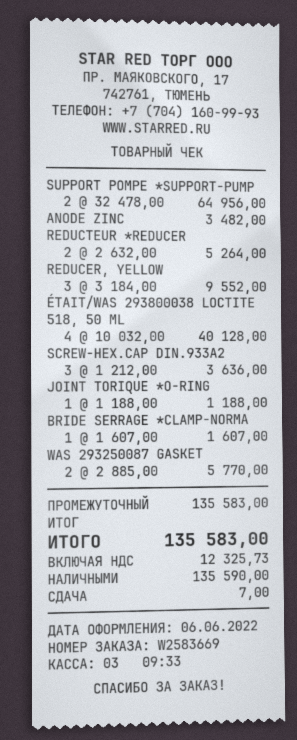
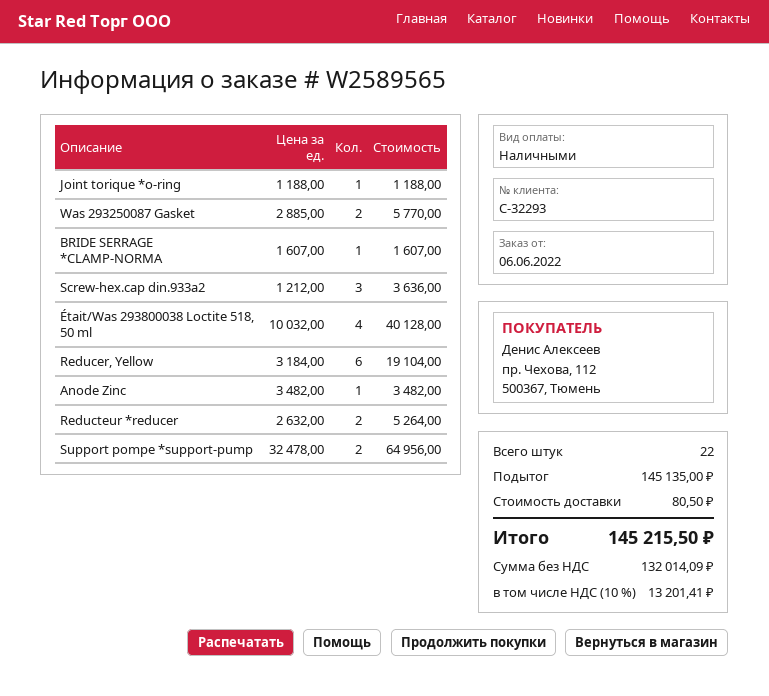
order number: W2583669 -> W2589565
REDUCER, YELLOW: 3 x 3184.00 = 9552.00 -> 6 x 3184.00 = 19104.00
subtotal: 135583.00 -> 145135.00
shipping: none -> 80.50
tax: 12325.73 -> 13201.41
total: 135583.00 -> 145215.50

